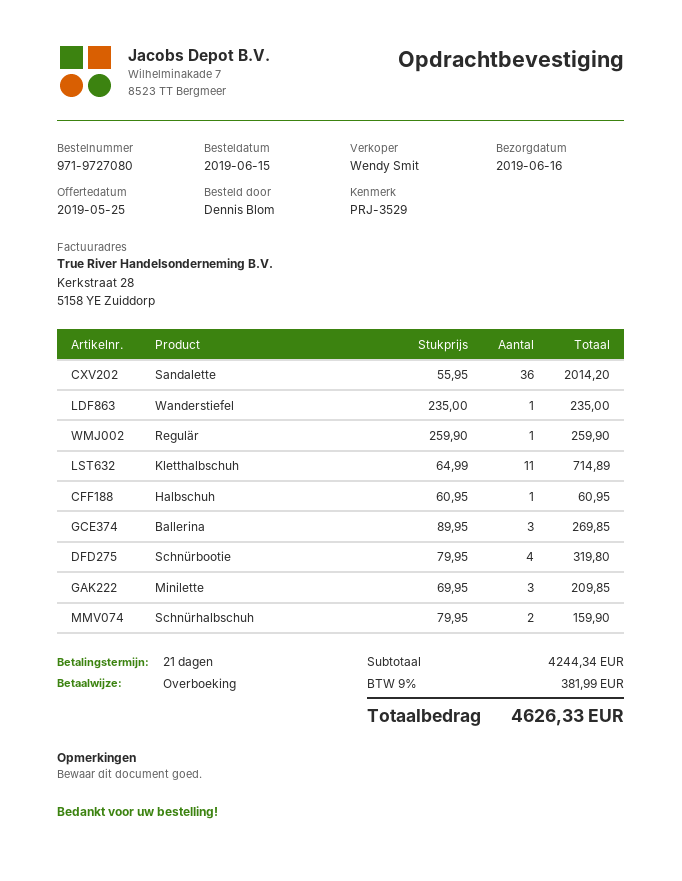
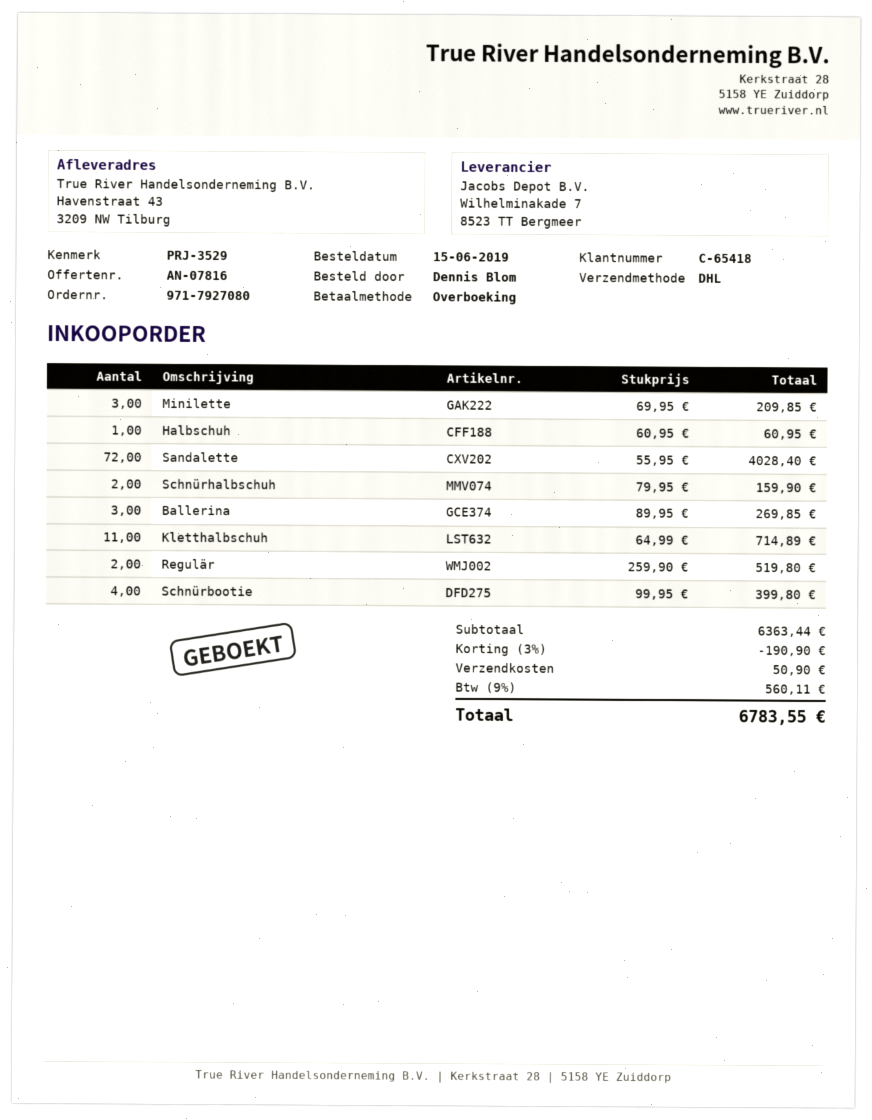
order number: 971-9727080 -> 971-7927080
Sandalette: 36 x 55.95 = 2014.20 -> 72 x 55.95 = 4028.40
Wanderstiefel: 1 x 235.00 = 235.00 -> none
Regulär: 1 x 259.90 = 259.90 -> 2 x 259.90 = 519.80
Schnürbootie: 4 x 79.95 = 319.80 -> 4 x 99.95 = 399.80
subtotal: 4244.34 -> 6363.44
discount: none -> 3% = 190.90
shipping: none -> 50.90
tax: 9% = 381.99 -> 9% = 560.11
total: 4626.33 -> 6783.55

